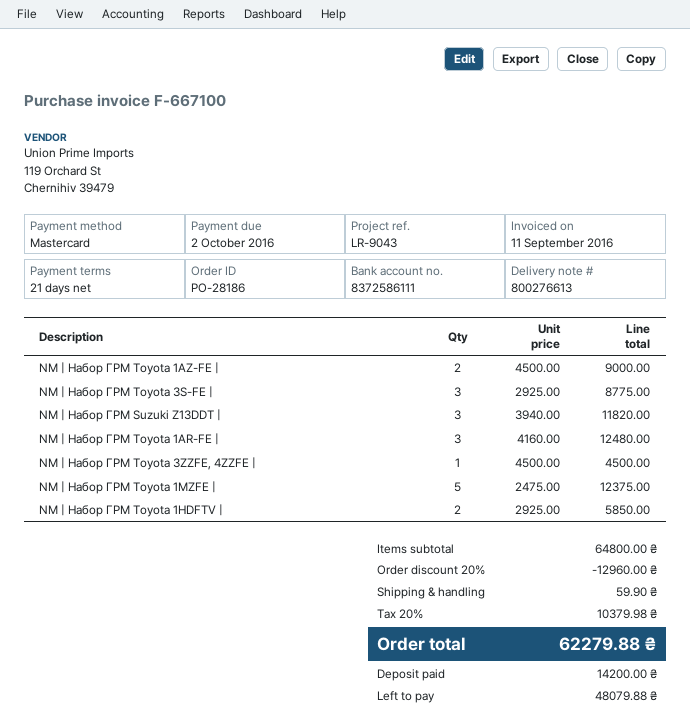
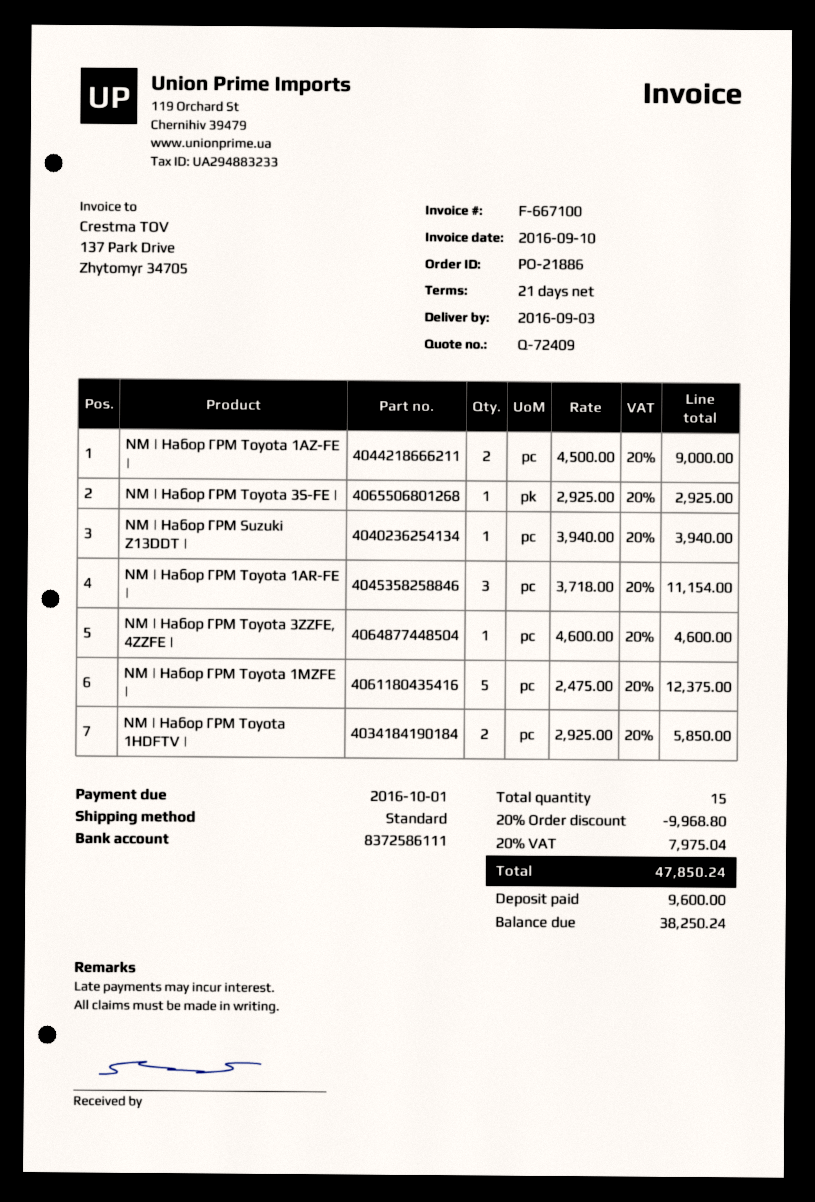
order number: PO-28186 -> PO-21886
invoice date: 2016-09-11 -> 2016-09-10
due date: 2016-10-02 -> 2016-10-01
NM | Набор ГРМ Toyota 3S-FE |: 3 x 2925.00 = 8775.00 -> 1 x 2925.00 = 2925.00
NM | Набор ГРМ Suzuki Z13DDT |: 3 x 3940.00 = 11820.00 -> 1 x 3940.00 = 3940.00
NM | Набор ГРМ Toyota 1AR-FE |: 3 x 4160.00 = 12480.00 -> 3 x 3718.00 = 11154.00
NM | Набор ГРМ Toyota 3ZZFE, 4ZZFE |: 1 x 4500.00 = 4500.00 -> 1 x 4600.00 = 4600.00
discount: 20% = 12960.00 -> 20% = 9968.80
shipping: 59.90 -> none
tax: 20% = 10379.98 -> 20% = 7975.04
total: 62279.88 -> 47850.24
deposit: 14200.00 -> 9600.00
balance: 48079.88 -> 38250.24

